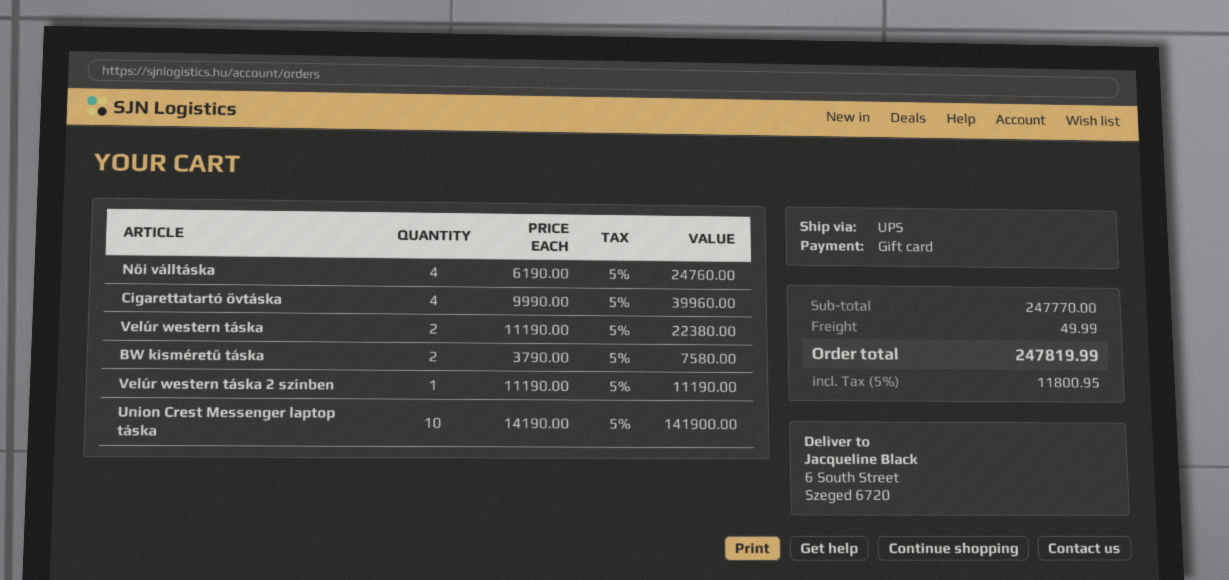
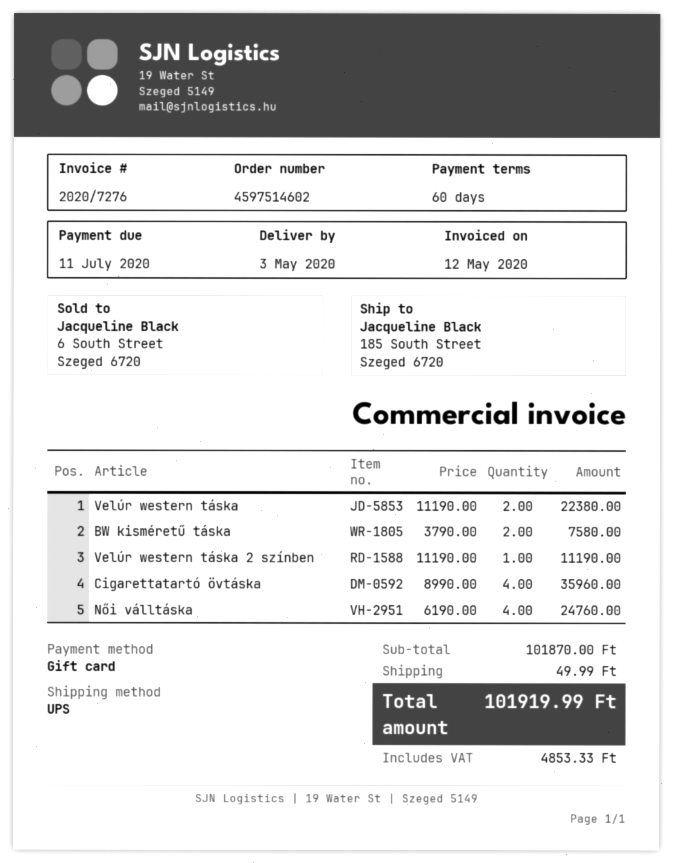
ship to: 6 South Street, Szeged 6720 -> 185 South Street, Szeged 6720
Cigarettatartó övtáska: 4 x 9990.00 = 39960.00 -> 4 x 8990.00 = 35960.00
Union Crest Messenger laptop táska: 10 x 14190.00 = 141900.00 -> none
subtotal: 247770.00 -> 101870.00
tax: 11800.95 -> 4853.33
total: 247819.99 -> 101919.99

